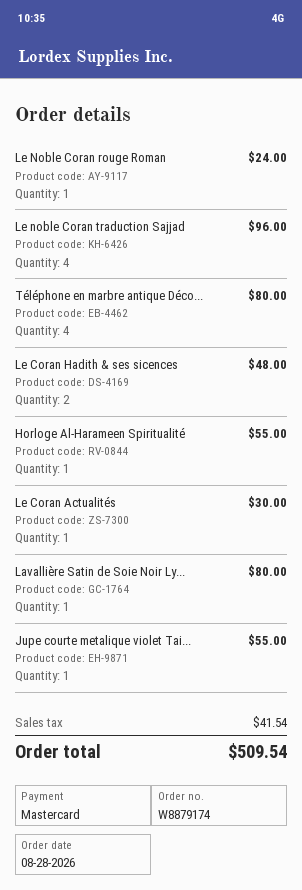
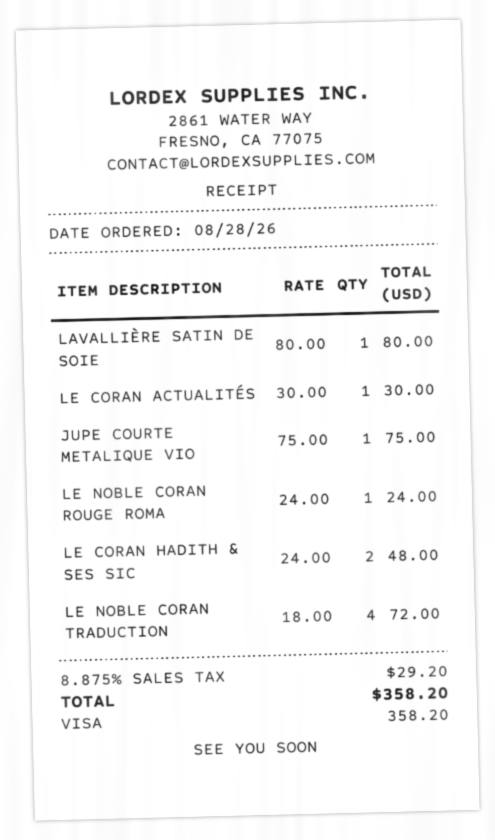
payment method: Mastercard -> Visa
Le noble Coran traduction Sajjad: 4 for 96.00 -> 4 for 72.00
Téléphone en marbre antique Déco...: 4 for 80.00 -> none
Horloge Al-Harameen Spiritualité: 1 for 55.00 -> none
Jupe courte metalique violet Tai...: 1 for 55.00 -> 1 for 75.00
tax: 41.54 -> 29.20
total: 509.54 -> 358.20

